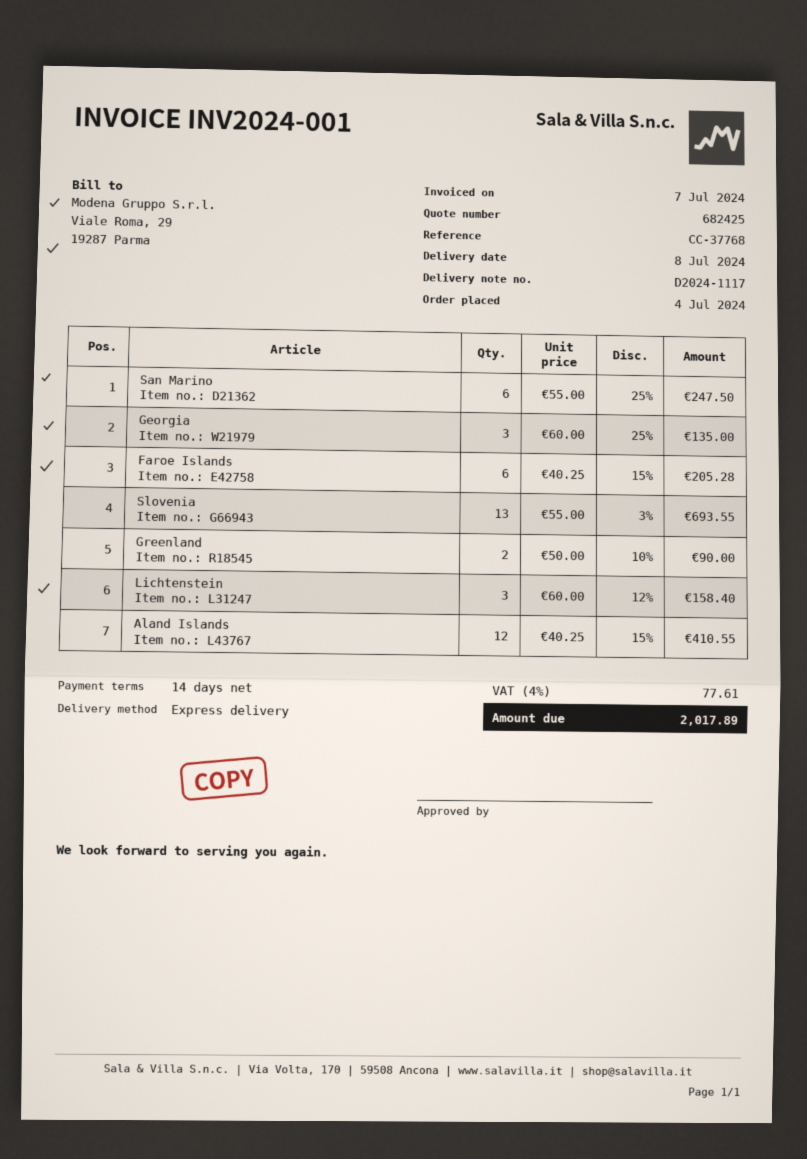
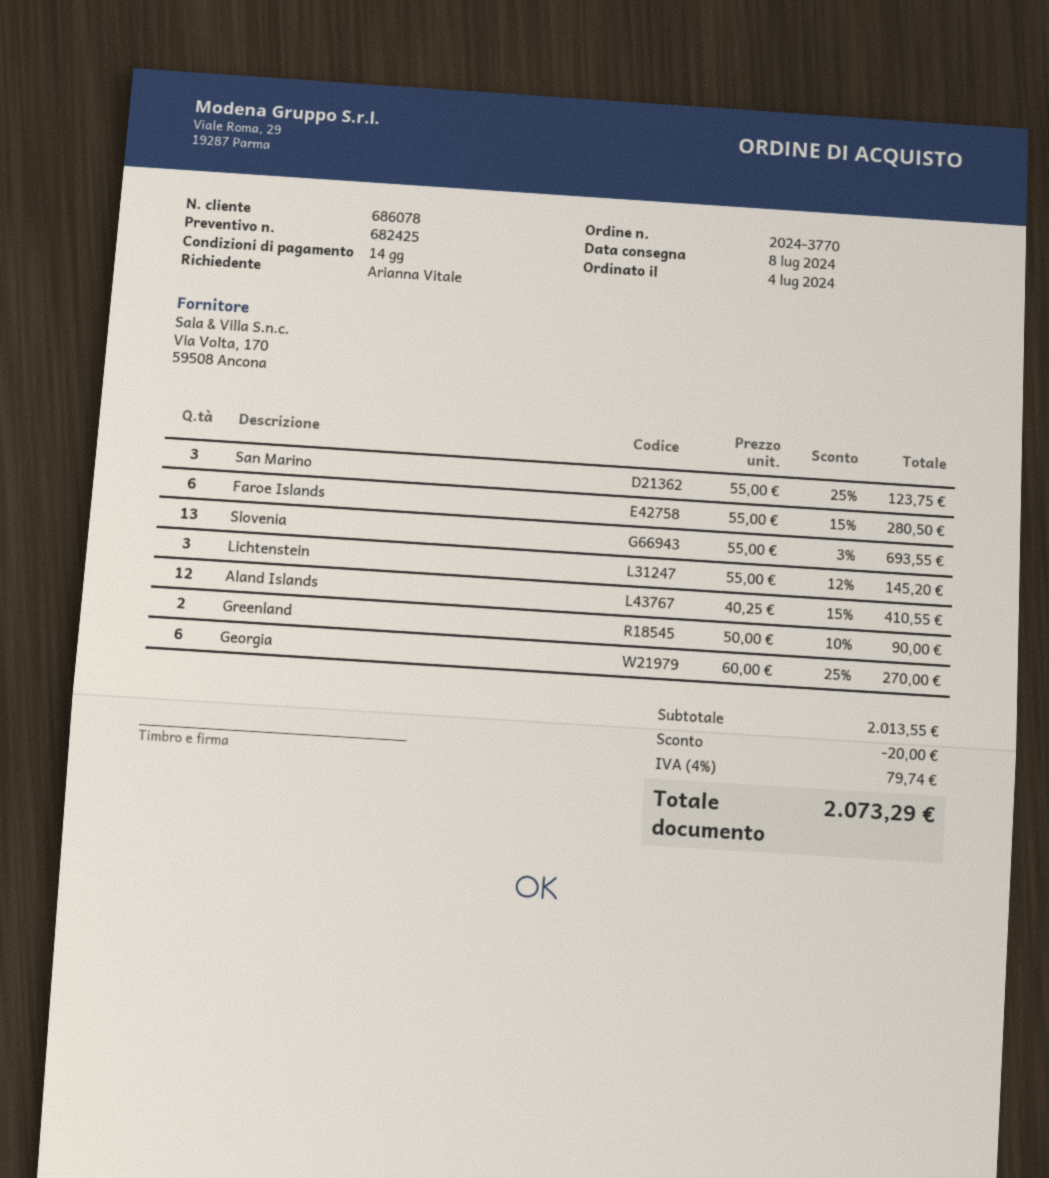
San Marino: 6 x 55.00 - 25% = 247.50 -> 3 x 55.00 - 25% = 123.75
Georgia: 3 x 60.00 - 25% = 135.00 -> 6 x 60.00 - 25% = 270.00
Faroe Islands: 6 x 40.25 - 15% = 205.28 -> 6 x 55.00 - 15% = 280.50
Lichtenstein: 3 x 60.00 - 12% = 158.40 -> 3 x 55.00 - 12% = 145.20
discount: none -> 20.00
tax: 4% = 77.61 -> 4% = 79.74
total: 2017.89 -> 2073.29

